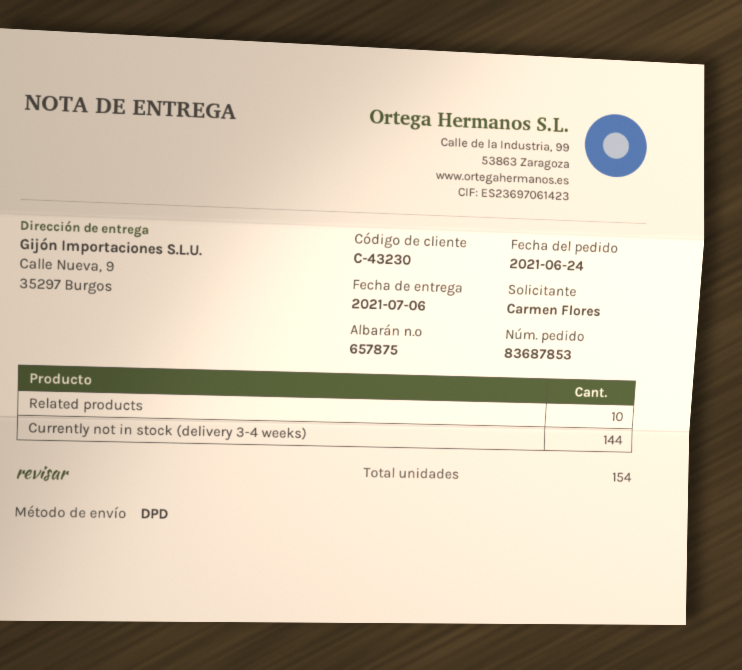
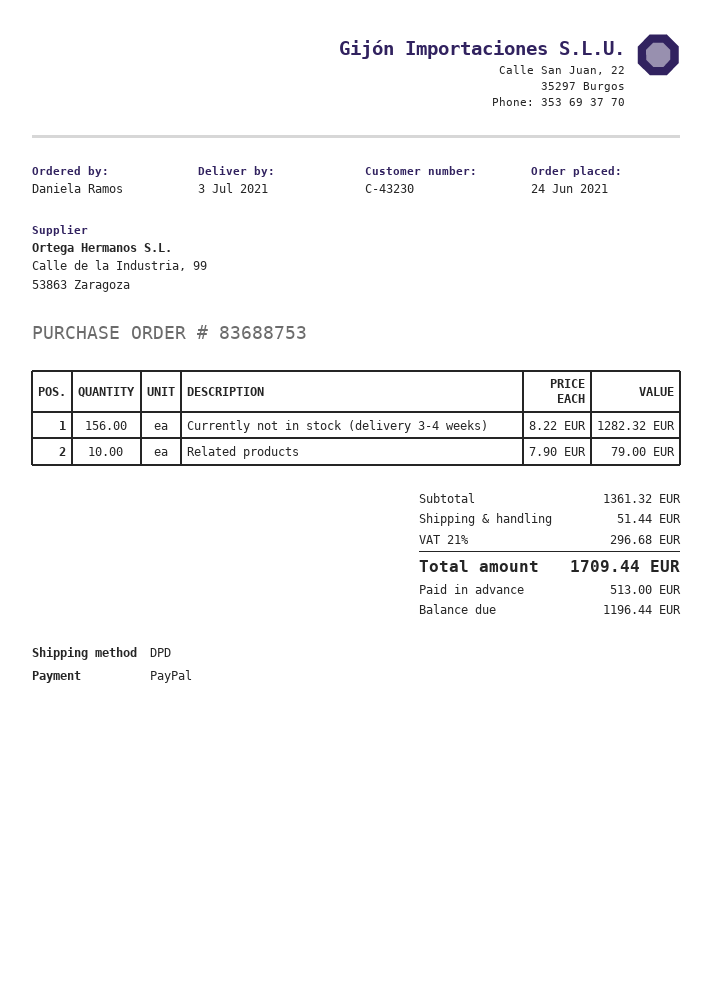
order number: 83687853 -> 83688753
delivery date: 2021-07-06 -> 2021-07-03
ordered by: Carmen Flores -> Daniela Ramos
Currently not in stock (delivery 3-4 weeks): 144 -> 156

